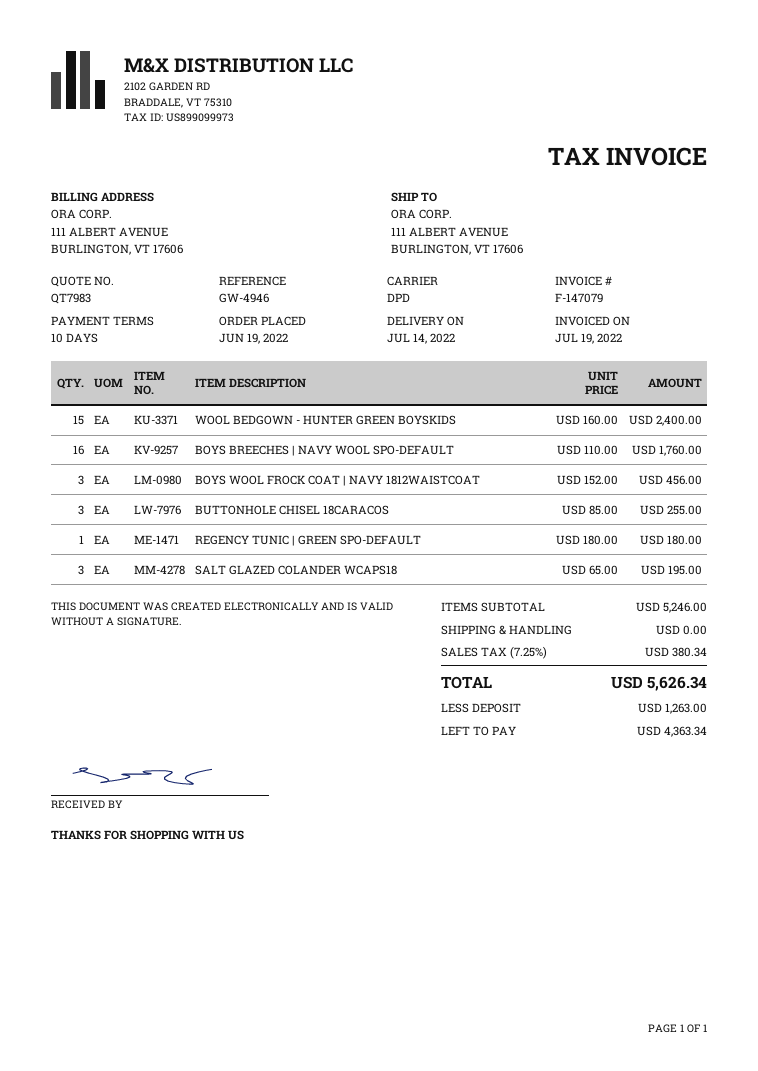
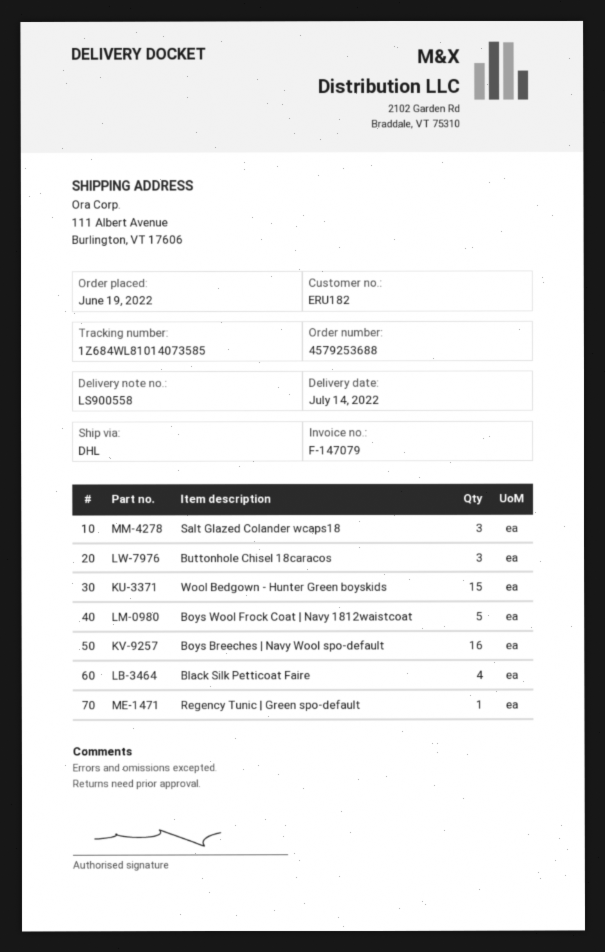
shipping method: DPD -> DHL
BOYS WOOL FROCK COAT | NAVY 1812WAISTCOAT: 3 -> 5
Black Silk Petticoat Faire: none -> 4

